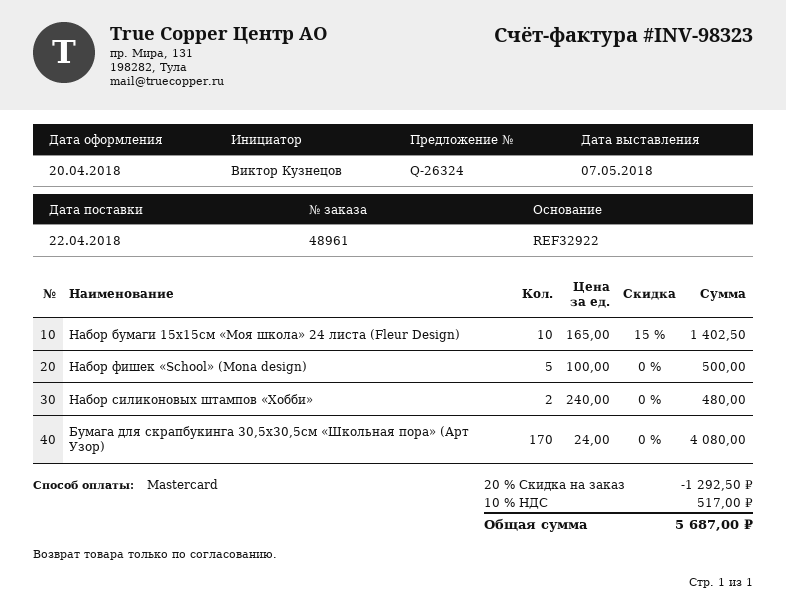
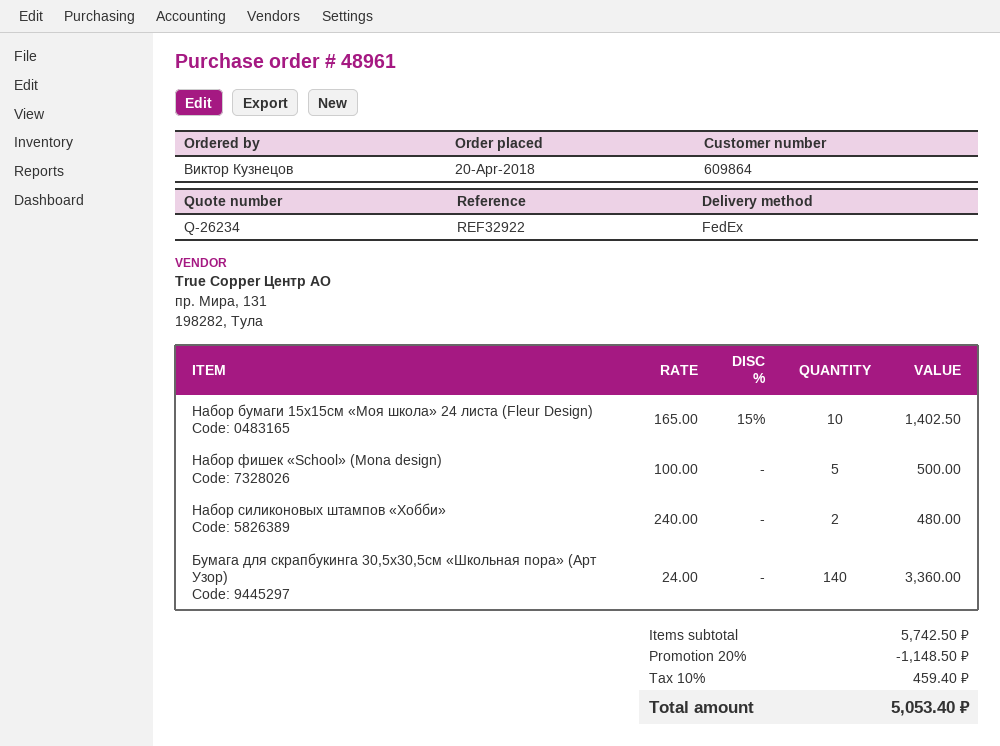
quote number: Q-26324 -> Q-26234
Бумага для скрапбукинга 30,5х30,5см «Школьная пора» (Арт Узор): 170 x 24.00 = 4080.00 -> 140 x 24.00 = 3360.00
discount: 20% = 1292.50 -> 20% = 1148.50
tax: 10% = 517.00 -> 10% = 459.40
total: 5687.00 -> 5053.40

